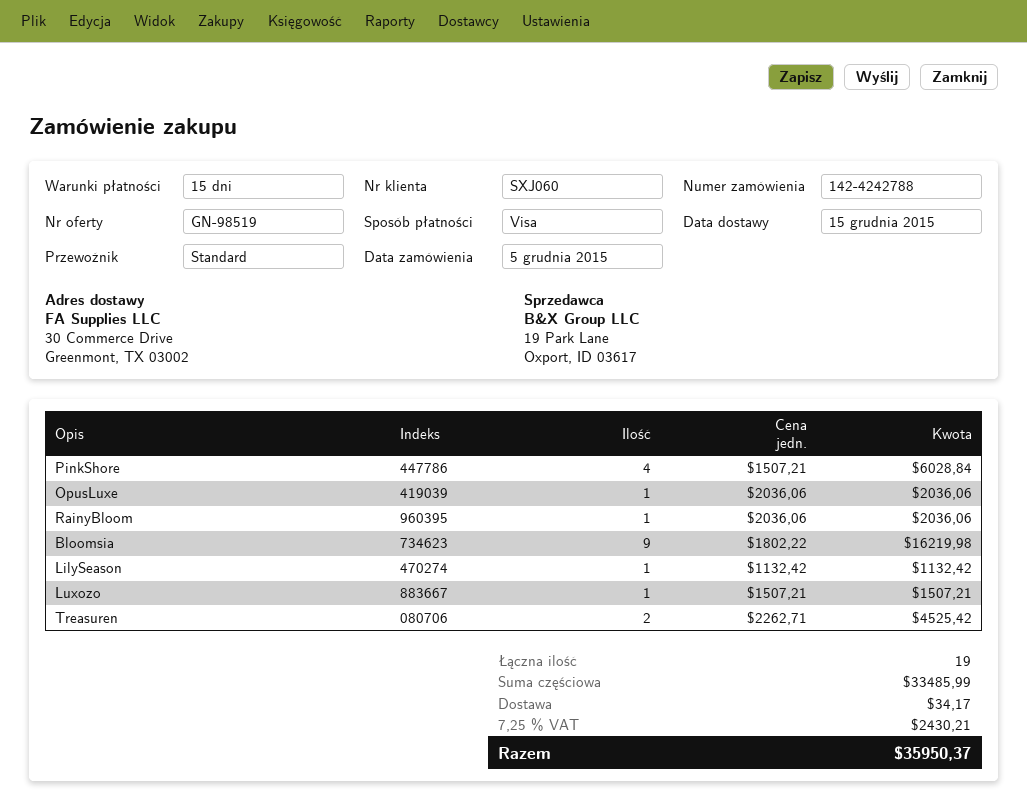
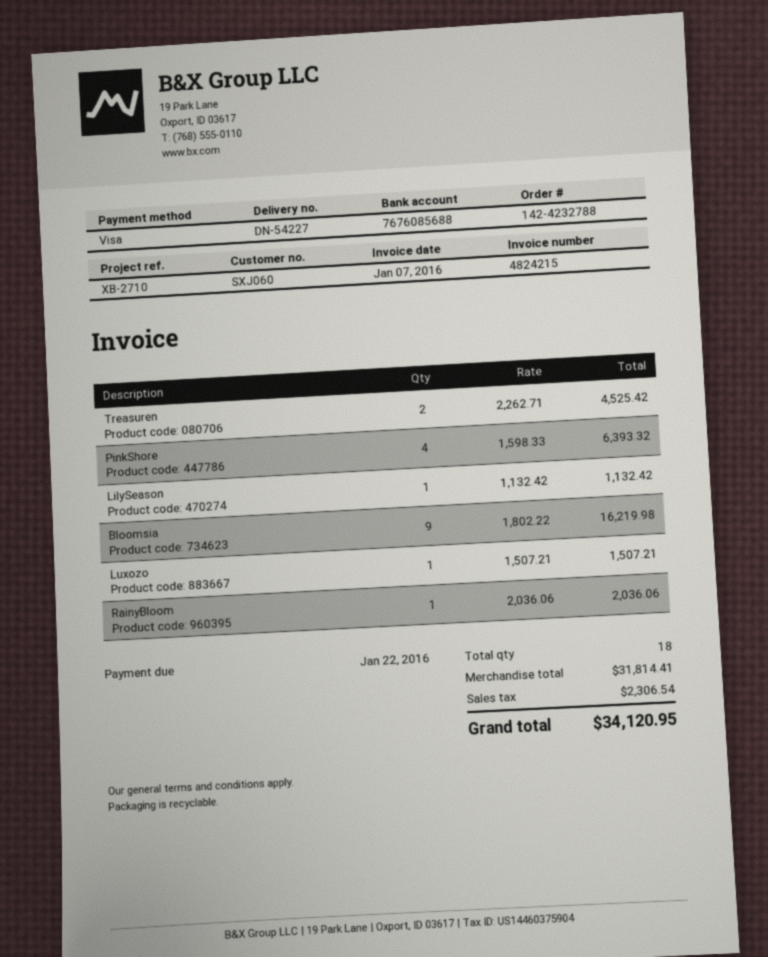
order number: 142-4242788 -> 142-4232788
PinkShore: 4 x 1507.21 = 6028.84 -> 4 x 1598.33 = 6393.32
OpusLuxe: 1 x 2036.06 = 2036.06 -> none
total quantity: 19 -> 18
subtotal: 33485.99 -> 31814.41
shipping: 34.17 -> none
tax: 2430.21 -> 2306.54
total: 35950.37 -> 34120.95

